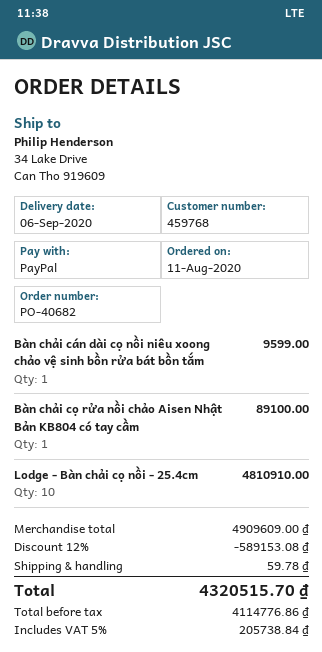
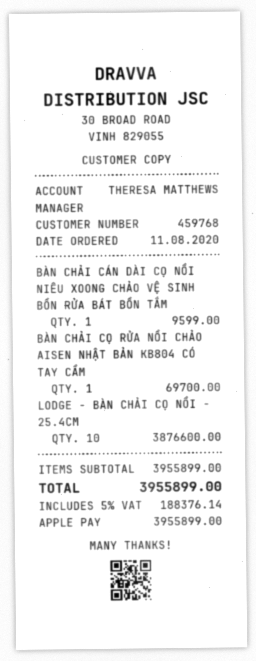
payment method: PayPal -> Apple Pay
Bàn chải cọ rửa nồi chảo Aisen Nhật Bản KB804 có tay cầm: 1 for 89100.00 -> 1 for 69700.00
Lodge - Bàn chải cọ nồi - 25.4cm: 10 for 4810910.00 -> 10 for 3876600.00
subtotal: 4909609.00 -> 3955899.00
discount: 12% = 589153.08 -> none
shipping: 59.78 -> none
tax: 5% = 205738.84 -> 5% = 188376.14
total: 4320515.70 -> 3955899.00

